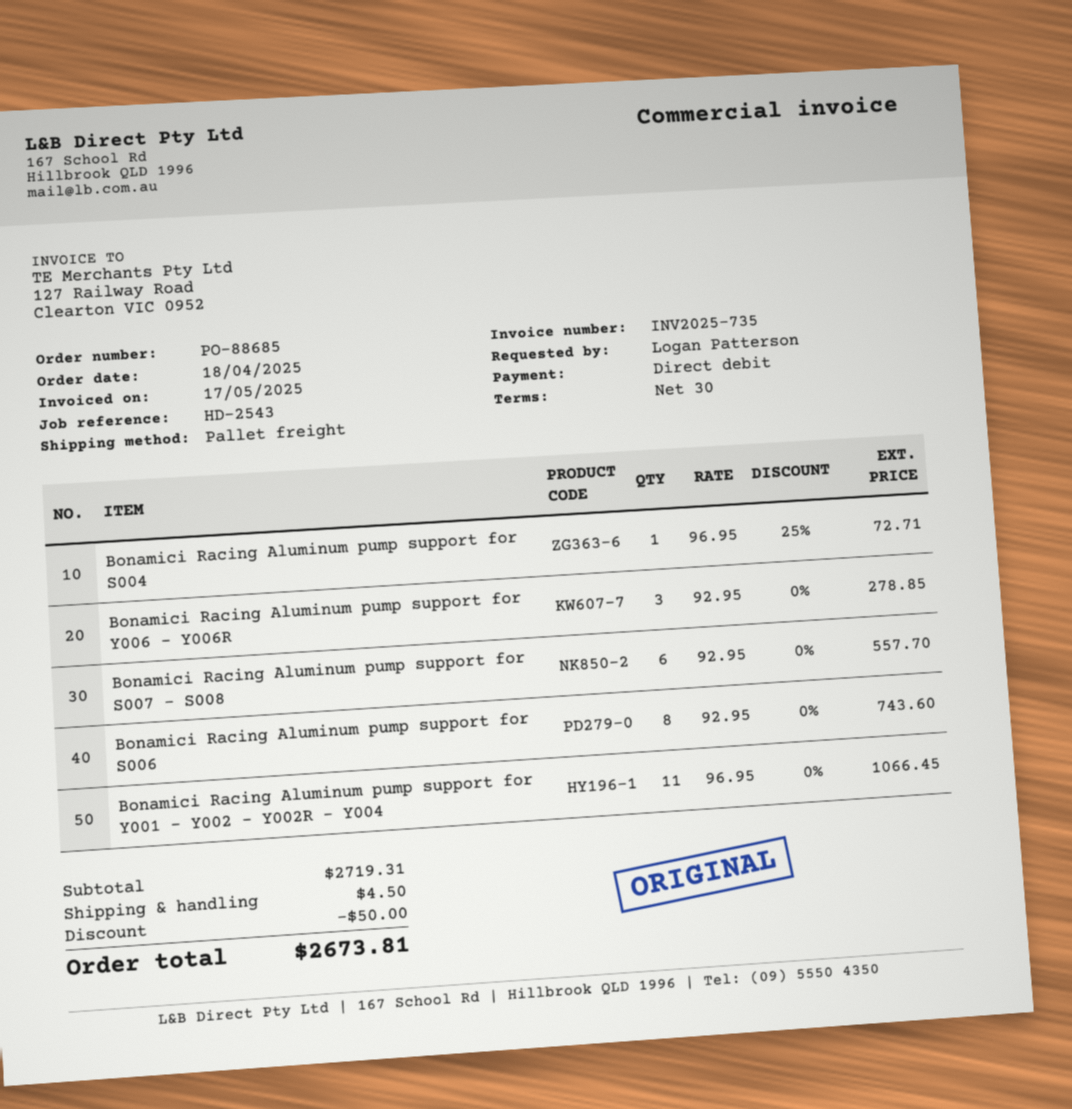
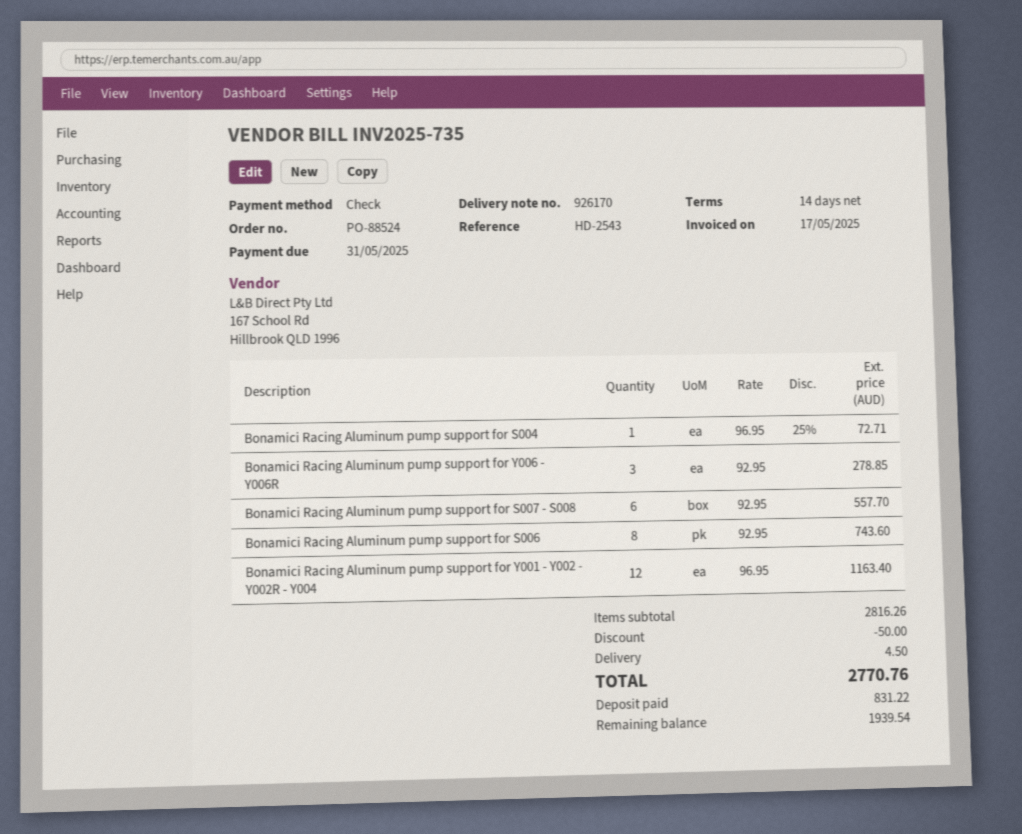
order number: PO-88685 -> PO-88524
payment terms: 30 days -> 14 days
payment method: direct debit -> cheque
Bonamici Racing Aluminum pump support for Y001 - Y002 - Y002R - Y004: 11 x 96.95 = 1066.45 -> 12 x 96.95 = 1163.40
subtotal: 2719.31 -> 2816.26
total: 2673.81 -> 2770.76

